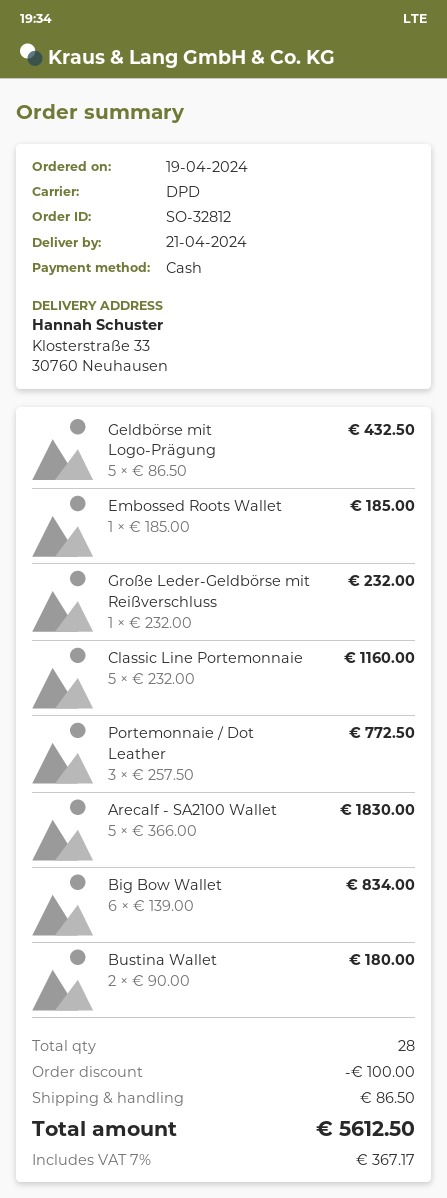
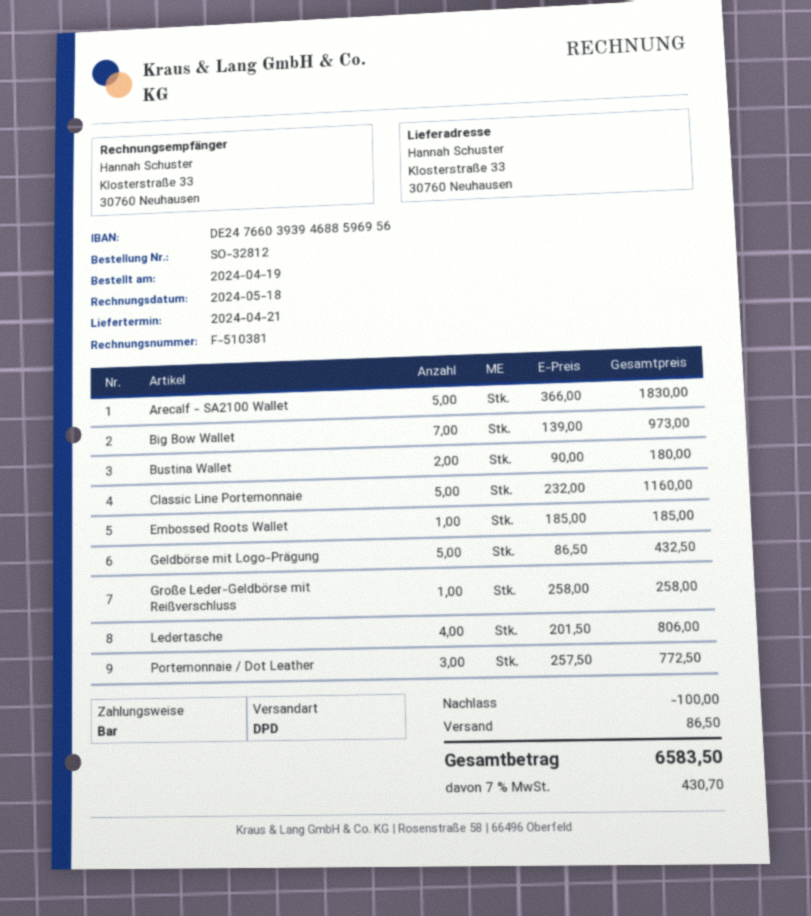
Große Leder-Geldbörse mit Reißverschluss: 1 x 232.00 = 232.00 -> 1 x 258.00 = 258.00
Big Bow Wallet: 6 x 139.00 = 834.00 -> 7 x 139.00 = 973.00
Ledertasche: none -> 4 x 201.50 = 806.00
tax: 7% = 367.17 -> 7% = 430.70
total: 5612.50 -> 6583.50

